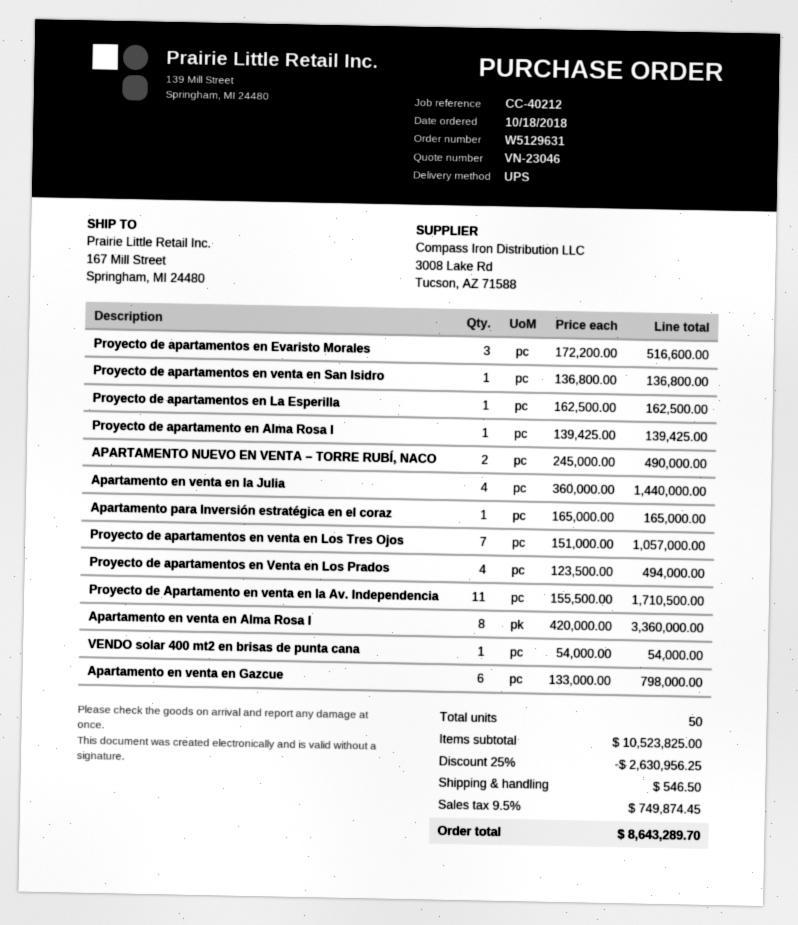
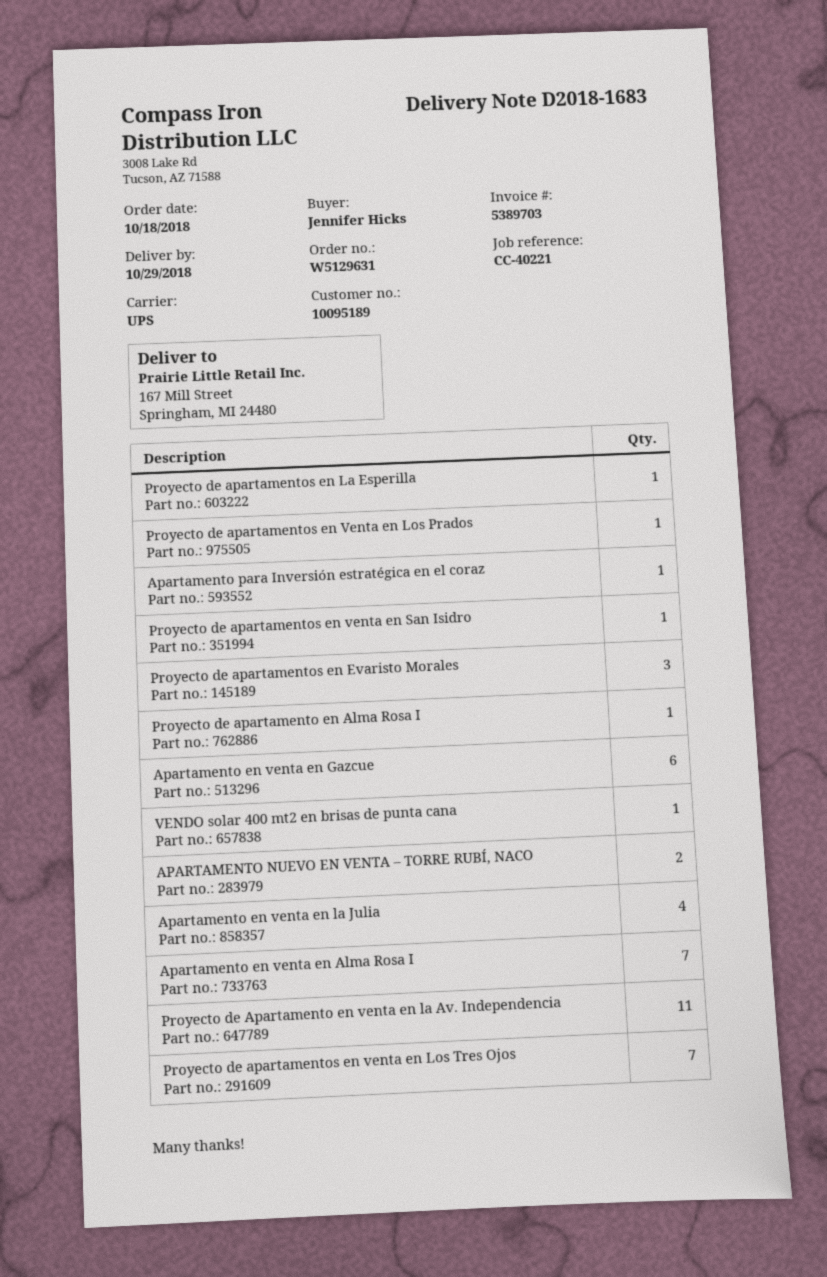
reference: CC-40212 -> CC-40221
Proyecto de apartamentos en Venta en Los Prados: 4 -> 1
Apartamento en venta en Alma Rosa I: 8 -> 7

